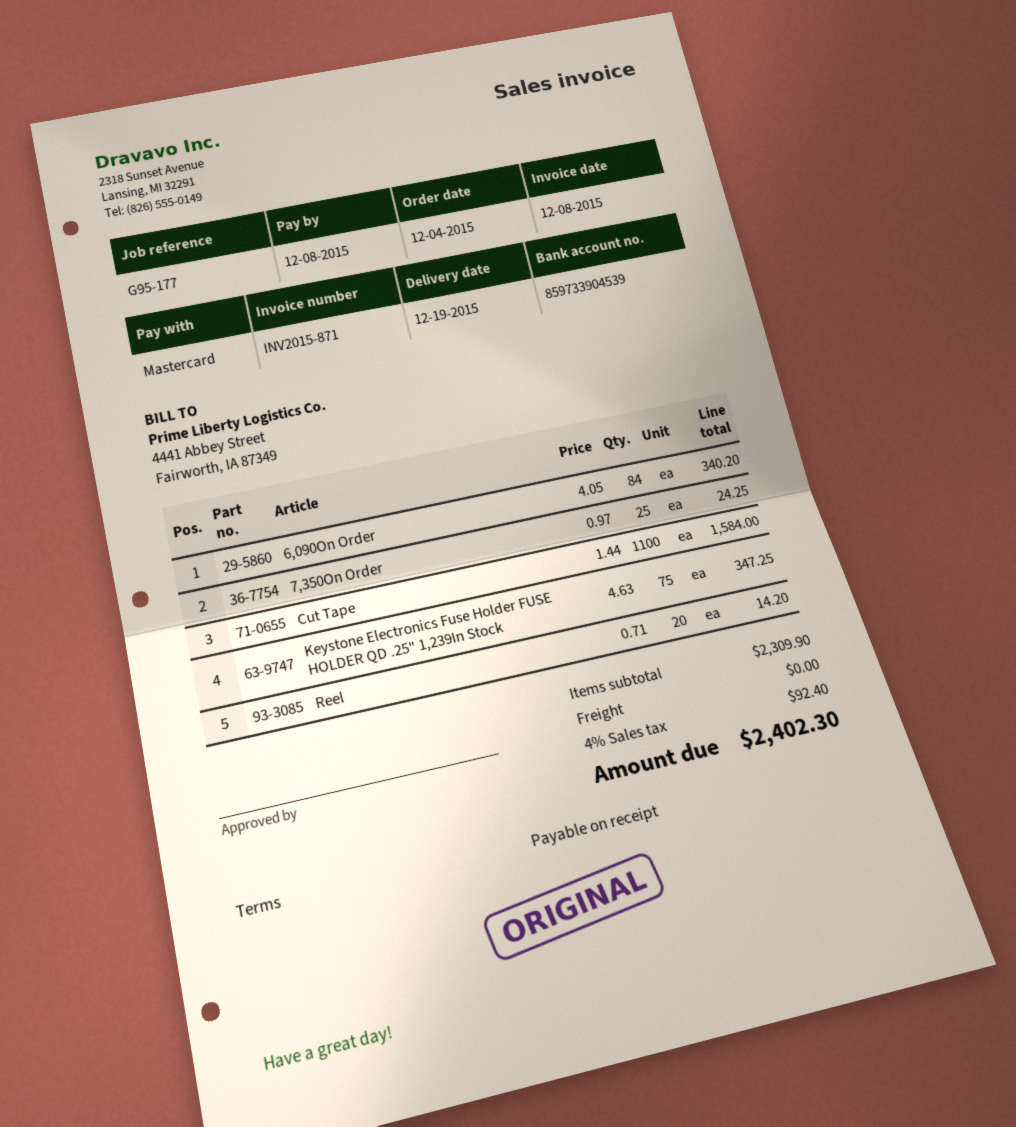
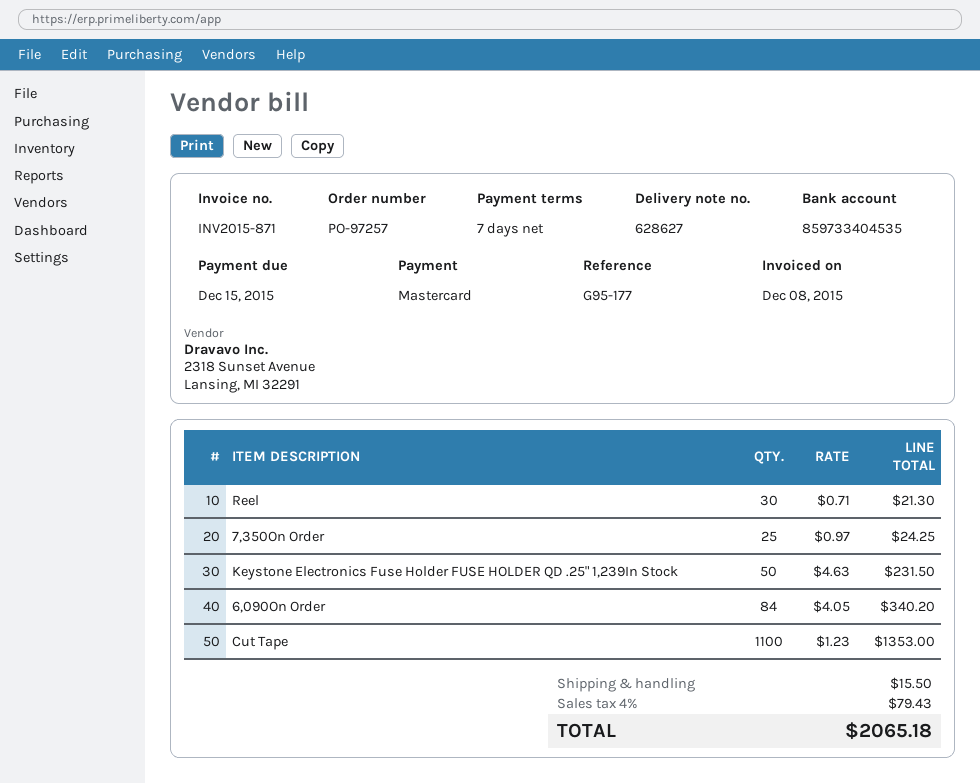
payment terms: on receipt -> 7 days
due date: 2015-12-08 -> 2015-12-15
bank account: 859733904539 -> 859733404535
Cut Tape: 1100 x 1.44 = 1584.00 -> 1100 x 1.23 = 1353.00
Keystone Electronics Fuse Holder FUSE HOLDER QD .25" 1,239In Stock: 75 x 4.63 = 347.25 -> 50 x 4.63 = 231.50
Reel: 20 x 0.71 = 14.20 -> 30 x 0.71 = 21.30
shipping: 0.00 -> 15.50
tax: 4% = 92.40 -> 4% = 79.43
total: 2402.30 -> 2065.18

